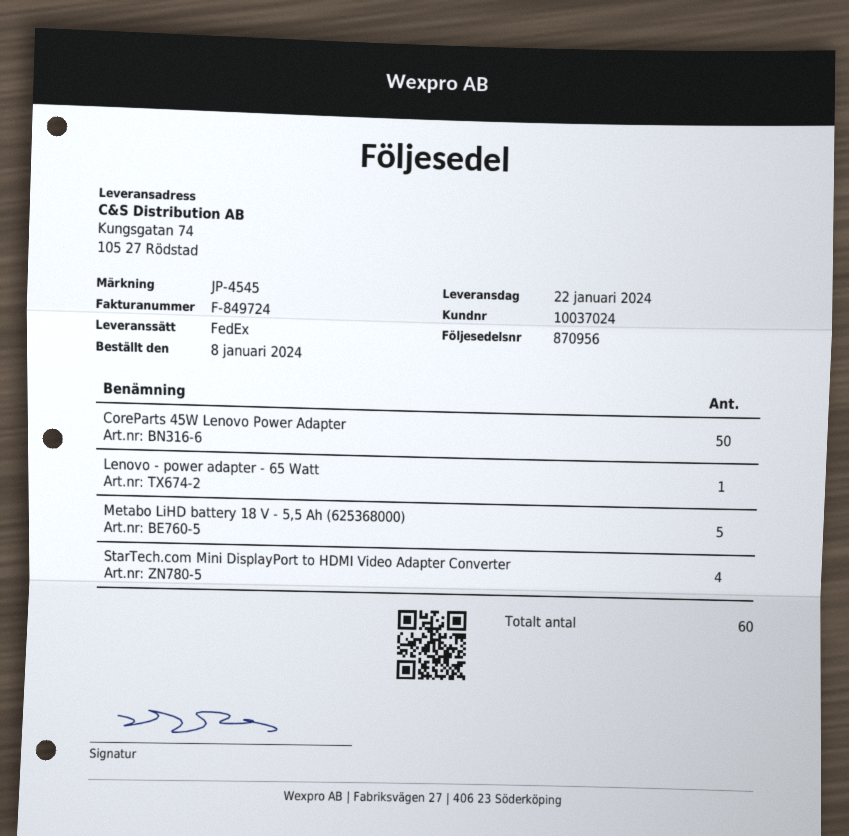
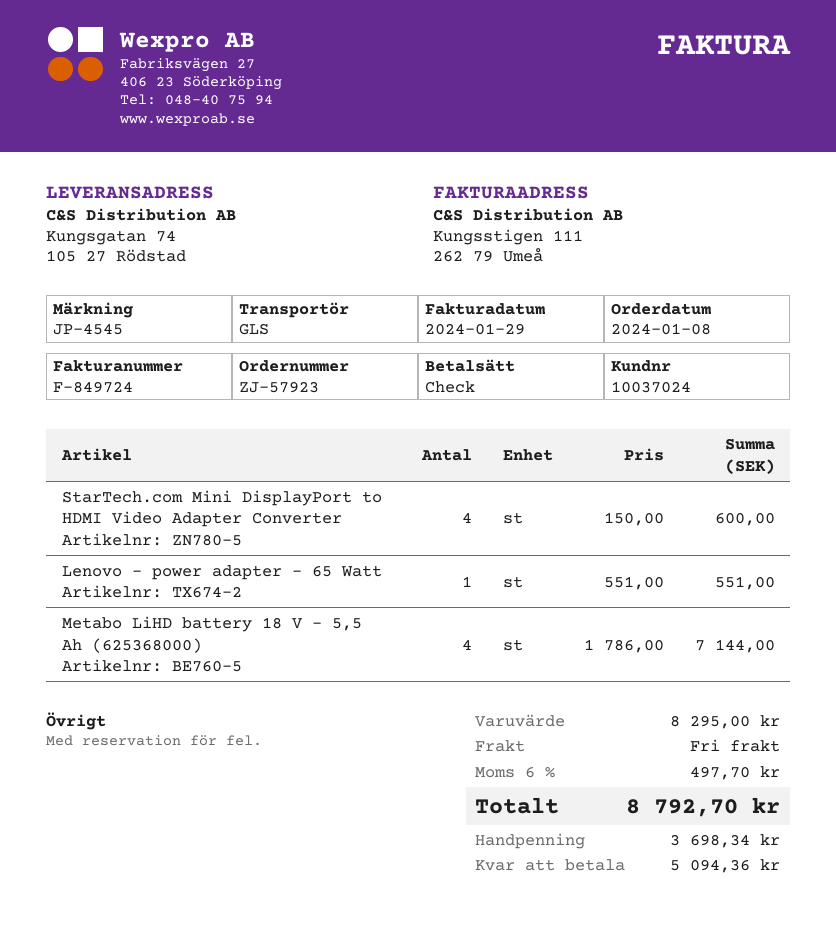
shipping method: FedEx -> GLS
CoreParts 45W Lenovo Power Adapter: 50 -> none
Metabo LiHD battery 18 V - 5,5 Ah (625368000): 5 -> 4

